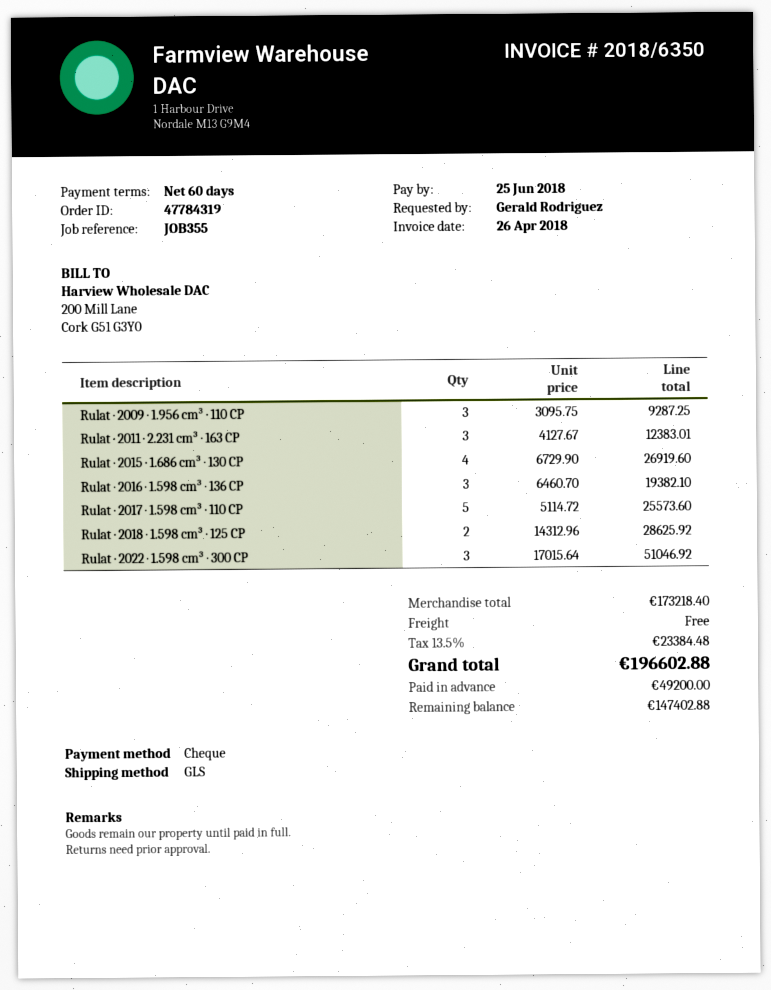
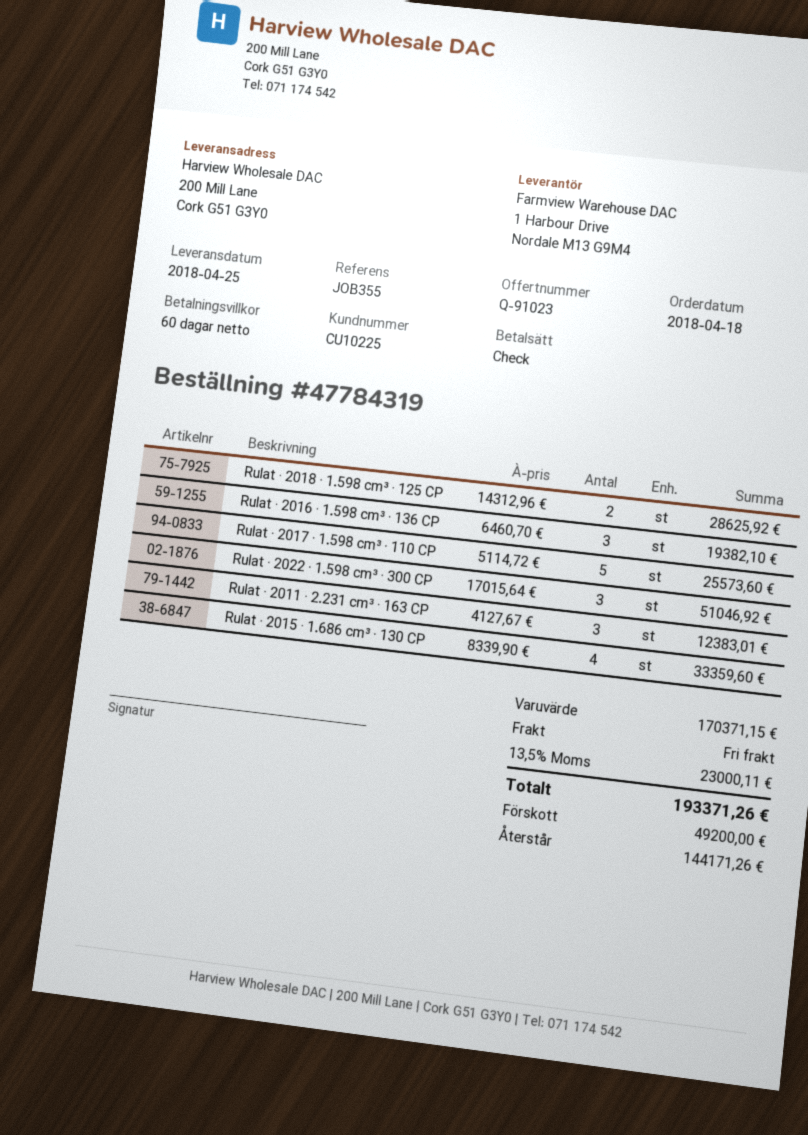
Rulat · 2009 · 1.956 cm³ · 110 CP: 3 x 3095.75 = 9287.25 -> none
Rulat · 2015 · 1.686 cm³ · 130 CP: 4 x 6729.90 = 26919.60 -> 4 x 8339.90 = 33359.60
subtotal: 173218.40 -> 170371.15
tax: 13.5% = 23384.48 -> 13.5% = 23000.11
total: 196602.88 -> 193371.26
balance: 147402.88 -> 144171.26

